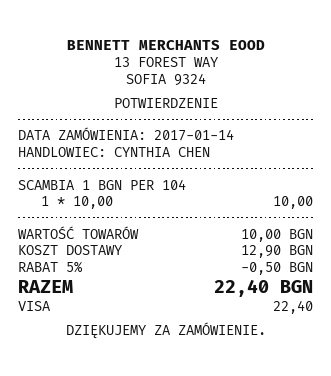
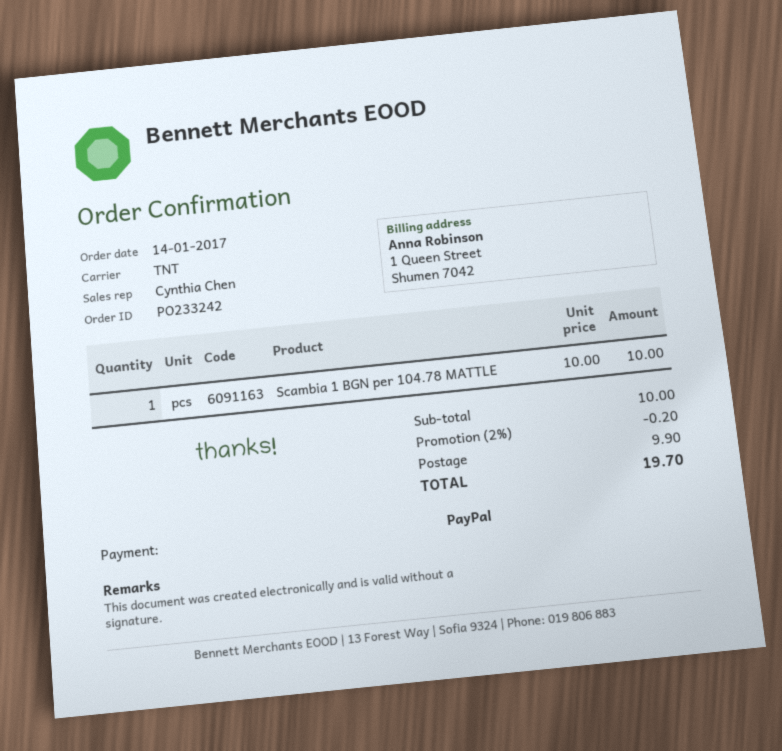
payment method: Visa -> PayPal
discount: 5% = 0.50 -> 2% = 0.20
shipping: 12.90 -> 9.90
total: 22.40 -> 19.70

